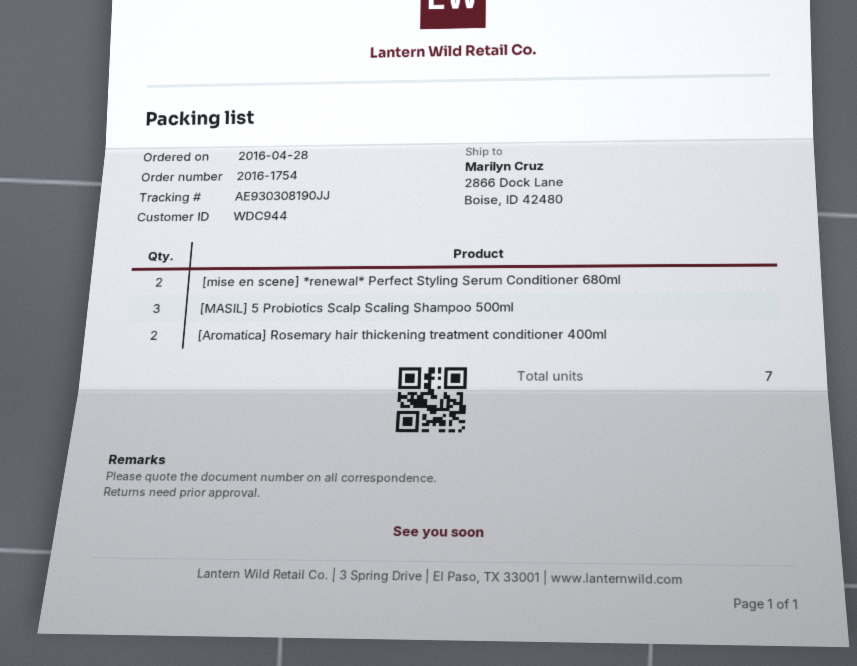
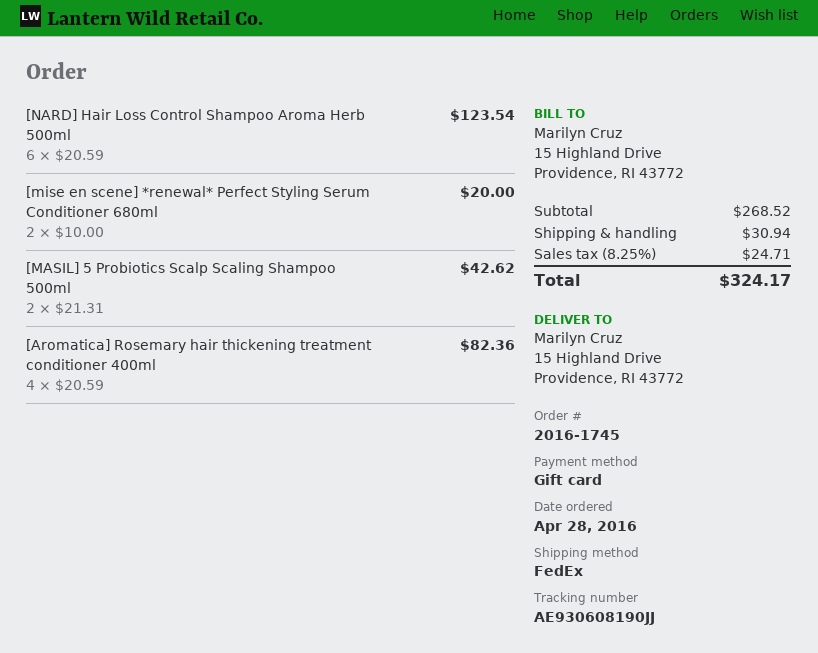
order number: 2016-1754 -> 2016-1745
tracking number: AE930308190JJ -> AE930608190JJ
ship to: 2866 Dock Lane, Boise, ID 42480 -> 15 Highland Drive, Providence, RI 43772
[MASIL] 5 Probiotics Scalp Scaling Shampoo 500ml: 3 -> 2
[Aromatica] Rosemary hair thickening treatment conditioner 400ml: 2 -> 4
[NARD] Hair Loss Control Shampoo Aroma Herb 500ml: none -> 6

